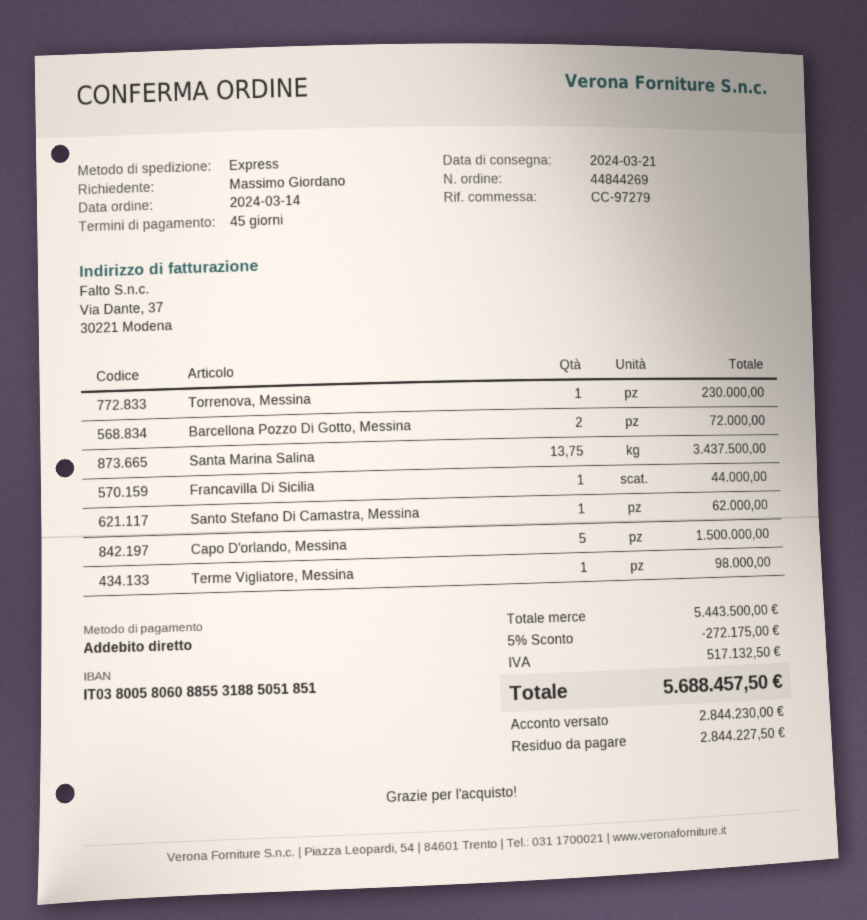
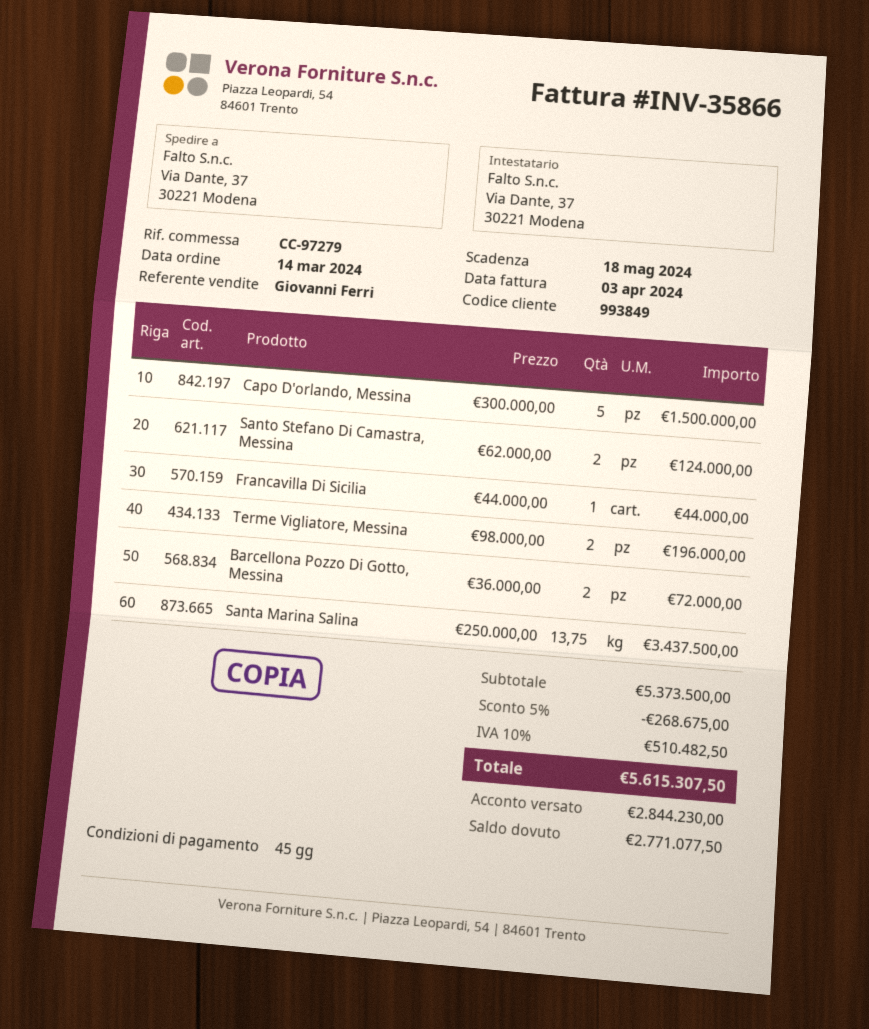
Torrenova, Messina: 1 for 230000.00 -> none
Santo Stefano Di Camastra, Messina: 1 for 62000.00 -> 2 for 124000.00
Terme Vigliatore, Messina: 1 for 98000.00 -> 2 for 196000.00
subtotal: 5443500.00 -> 5373500.00
discount: 5% = 272175.00 -> 5% = 268675.00
tax: 517132.50 -> 510482.50
total: 5688457.50 -> 5615307.50
balance: 2844227.50 -> 2771077.50

